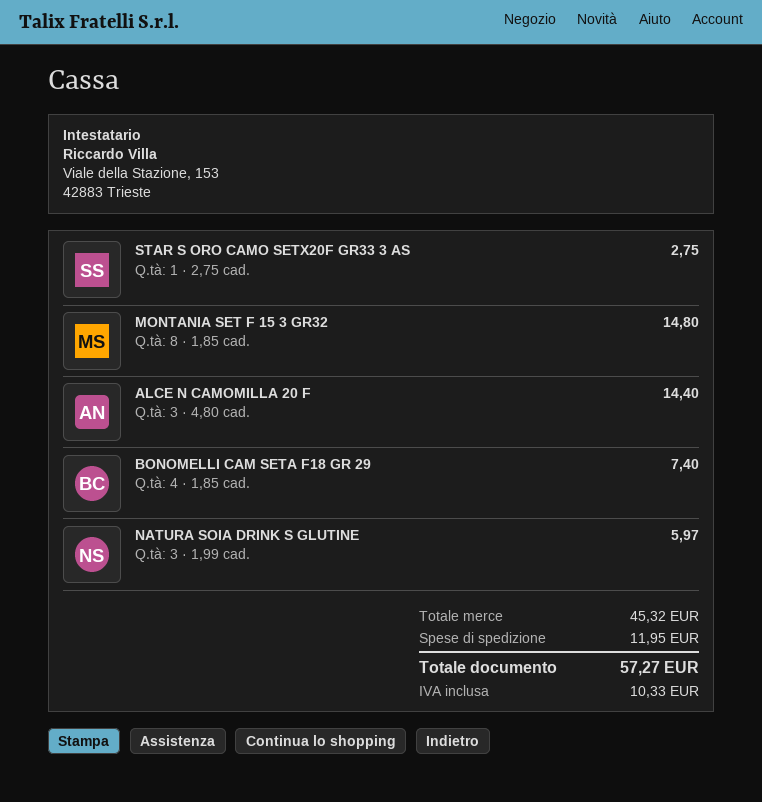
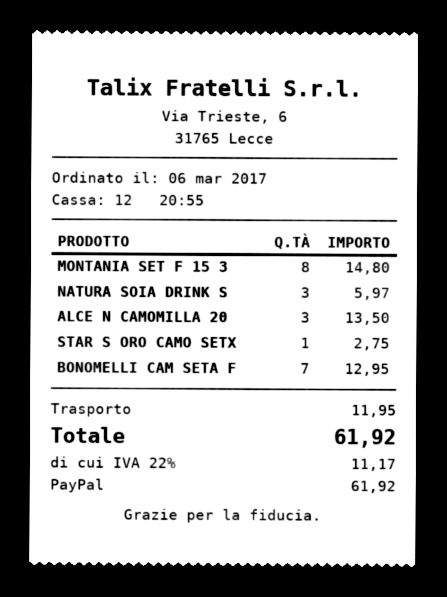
ALCE N CAMOMILLA 20 F: 3 for 14.40 -> 3 for 13.50
BONOMELLI CAM SETA F18 GR 29: 4 for 7.40 -> 7 for 12.95
tax: 10.33 -> 11.17
total: 57.27 -> 61.92

